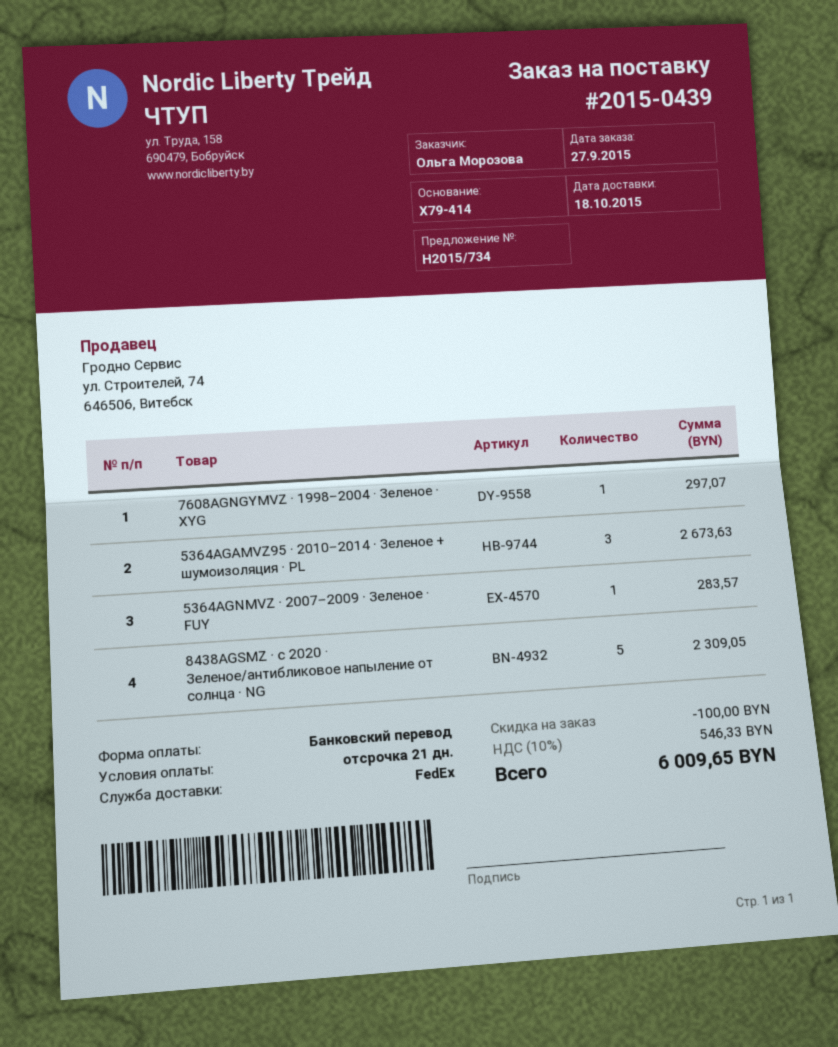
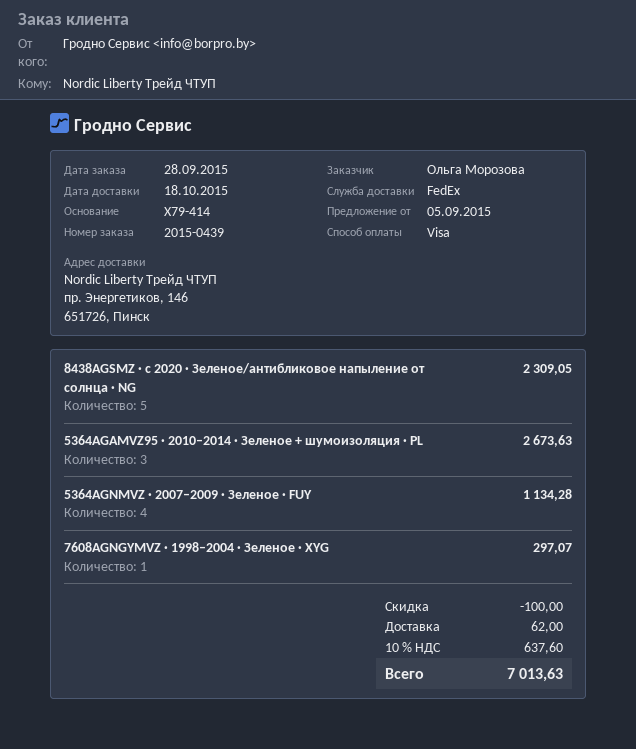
order date: 2015-09-27 -> 2015-09-28
payment method: bank transfer -> Visa
5364AGNMVZ · 2007–2009 · Зеленое · FUY: 1 for 283.57 -> 4 for 1134.28
shipping: none -> 62.00
tax: 10% = 546.33 -> 10% = 637.60
total: 6009.65 -> 7013.63

